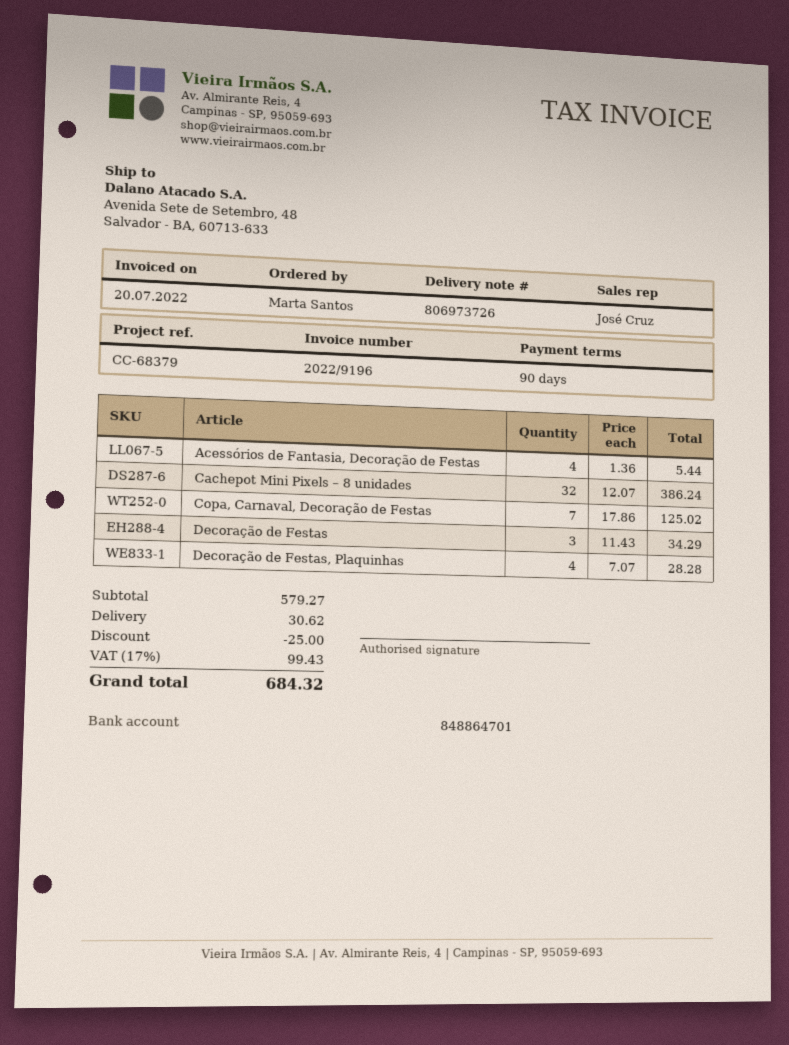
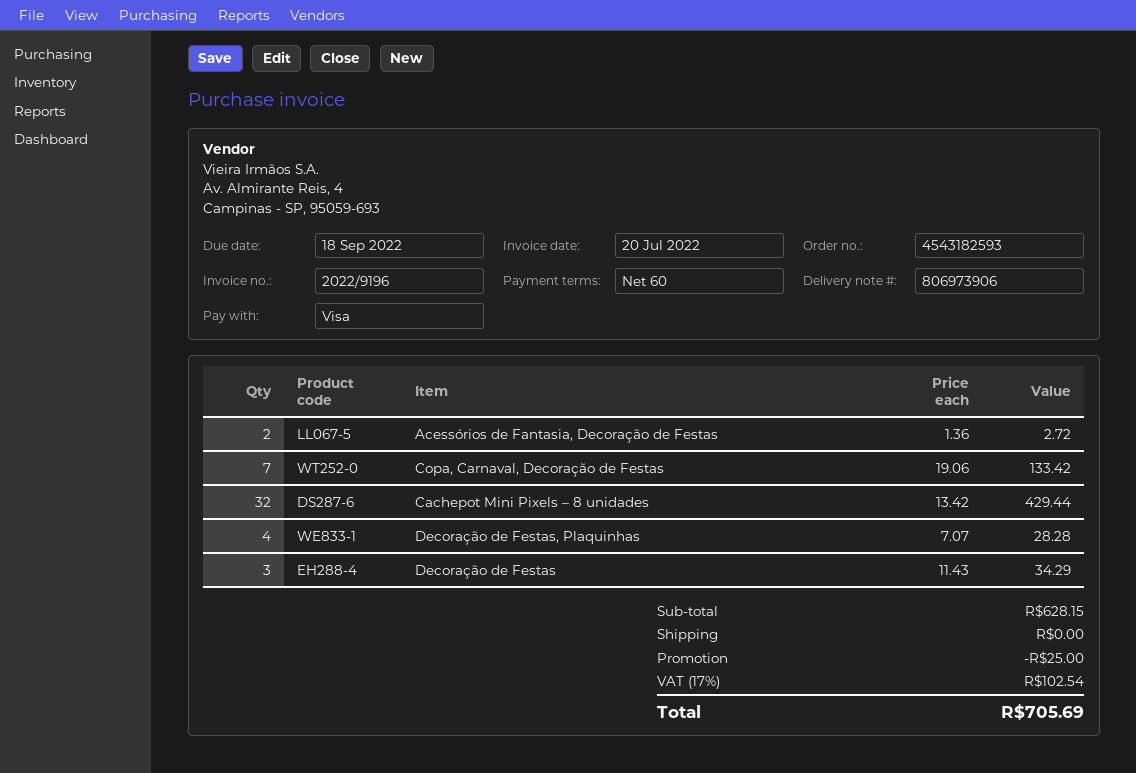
delivery note number: 806973726 -> 806973906
payment terms: 90 days -> 60 days
Acessórios de Fantasia, Decoração de Festas: 4 x 1.36 = 5.44 -> 2 x 1.36 = 2.72
Cachepot Mini Pixels – 8 unidades: 32 x 12.07 = 386.24 -> 32 x 13.42 = 429.44
Copa, Carnaval, Decoração de Festas: 7 x 17.86 = 125.02 -> 7 x 19.06 = 133.42
subtotal: 579.27 -> 628.15
shipping: 30.62 -> 0.00
tax: 17% = 99.43 -> 17% = 102.54
total: 684.32 -> 705.69

